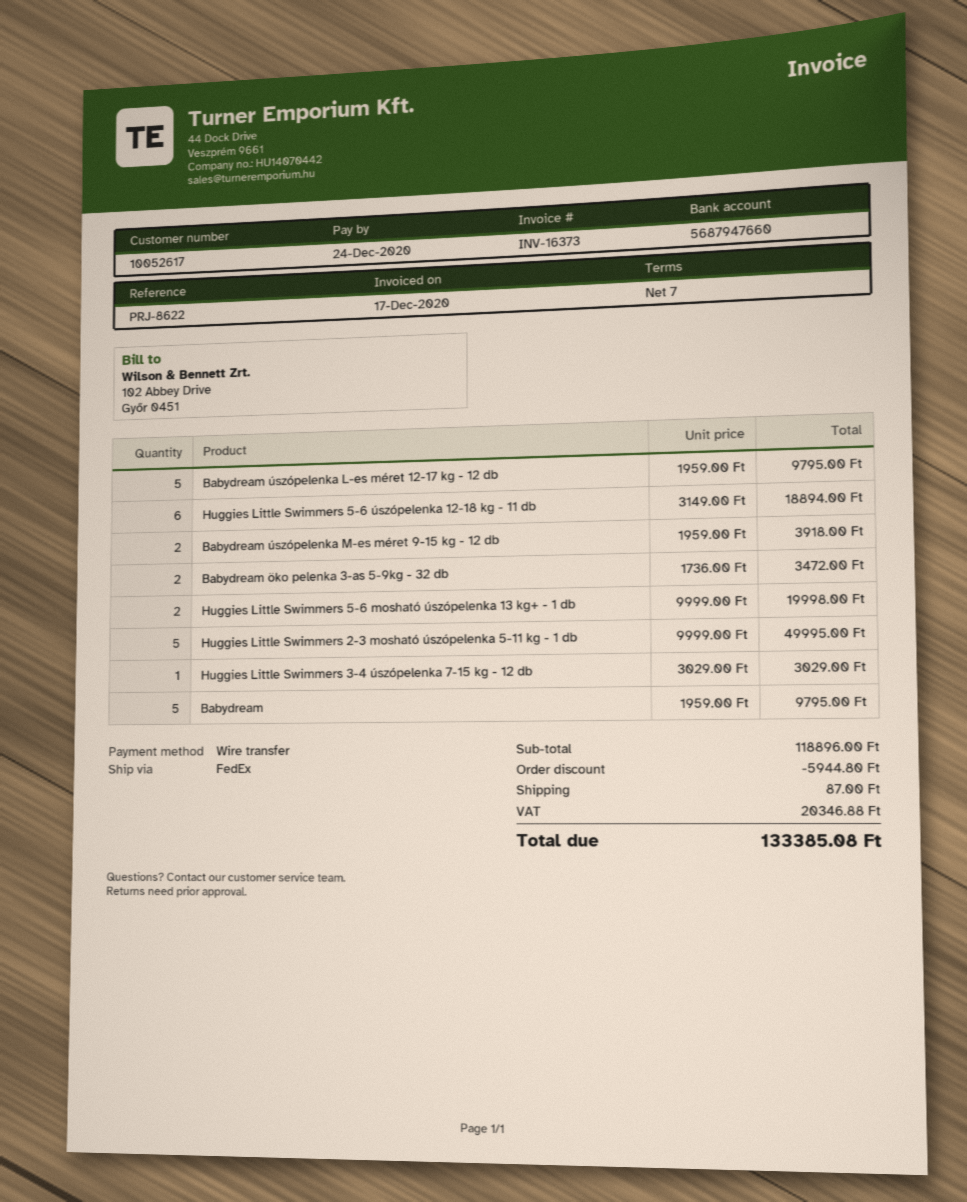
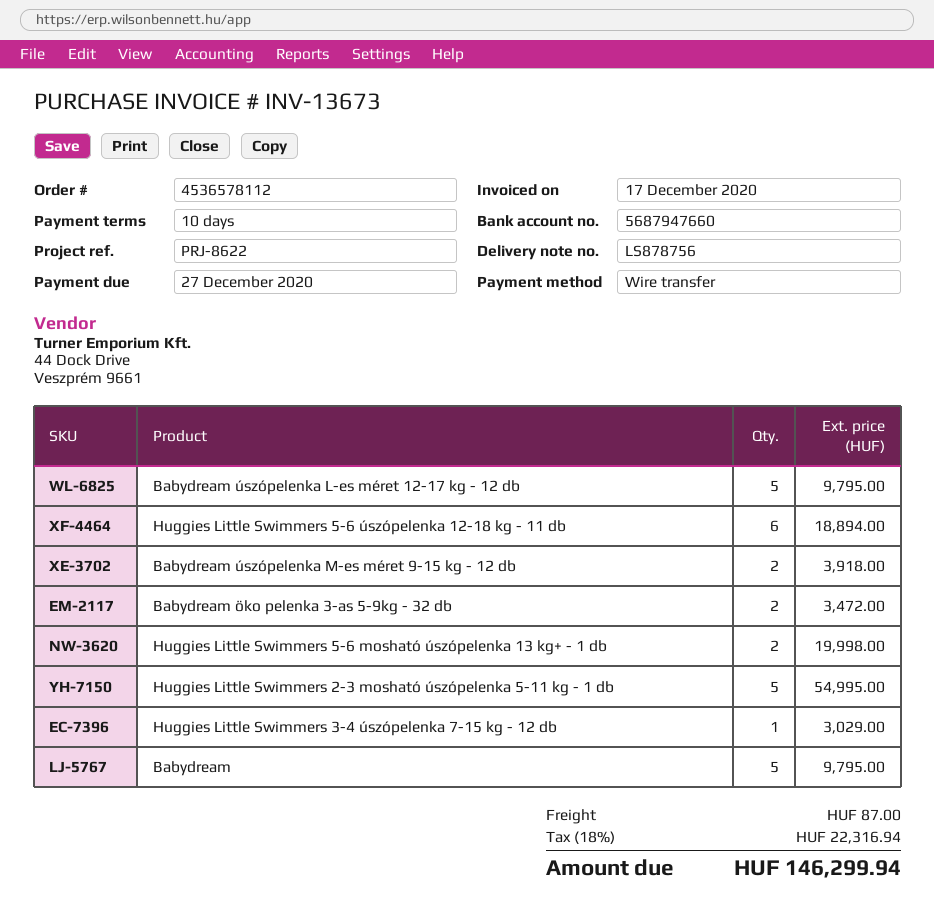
invoice number: INV-16373 -> INV-13673
payment terms: 7 days -> 10 days
due date: 2020-12-24 -> 2020-12-27
Huggies Little Swimmers 2-3 mosható úszópelenka 5-11 kg - 1 db: 5 for 49995.00 -> 5 for 54995.00
discount: 5944.80 -> none
tax: 20346.88 -> 22316.94
total: 133385.08 -> 146299.94

